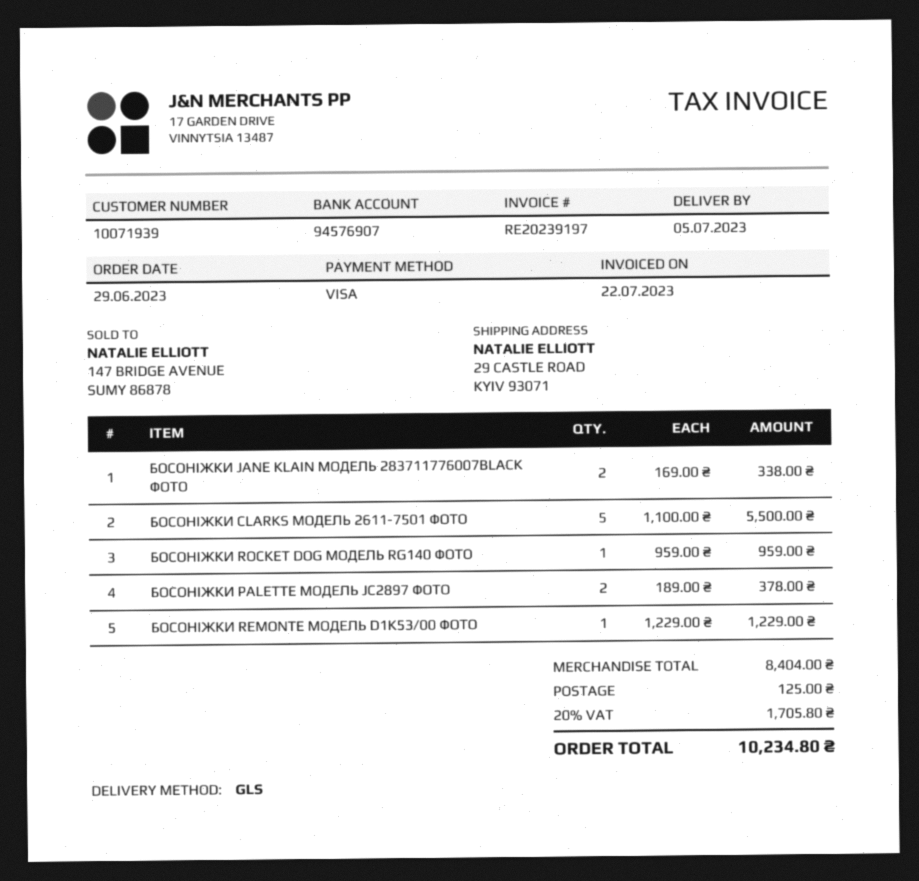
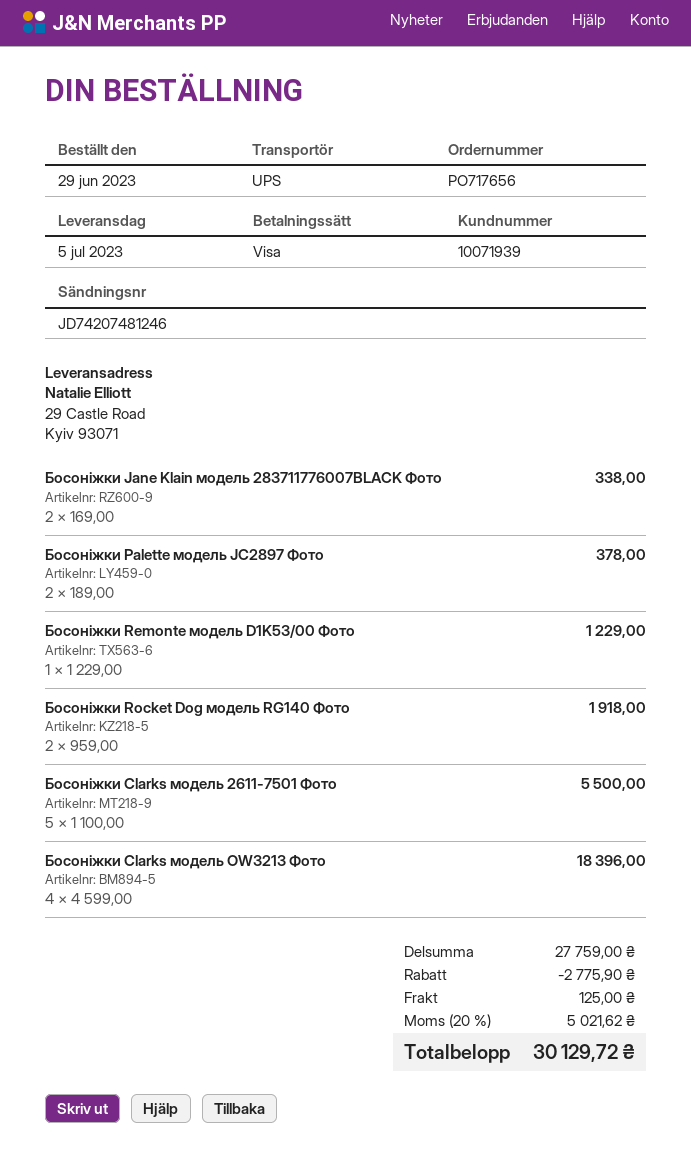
shipping method: GLS -> UPS
БОСОНІЖКИ ROCKET DOG МОДЕЛЬ RG140 ФОТО: 1 x 959.00 = 959.00 -> 2 x 959.00 = 1918.00
Босоніжки Clarks модель OW3213 Фото: none -> 4 x 4599.00 = 18396.00
subtotal: 8404.00 -> 27759.00
discount: none -> 2775.90
tax: 20% = 1705.80 -> 20% = 5021.62
total: 10234.80 -> 30129.72

